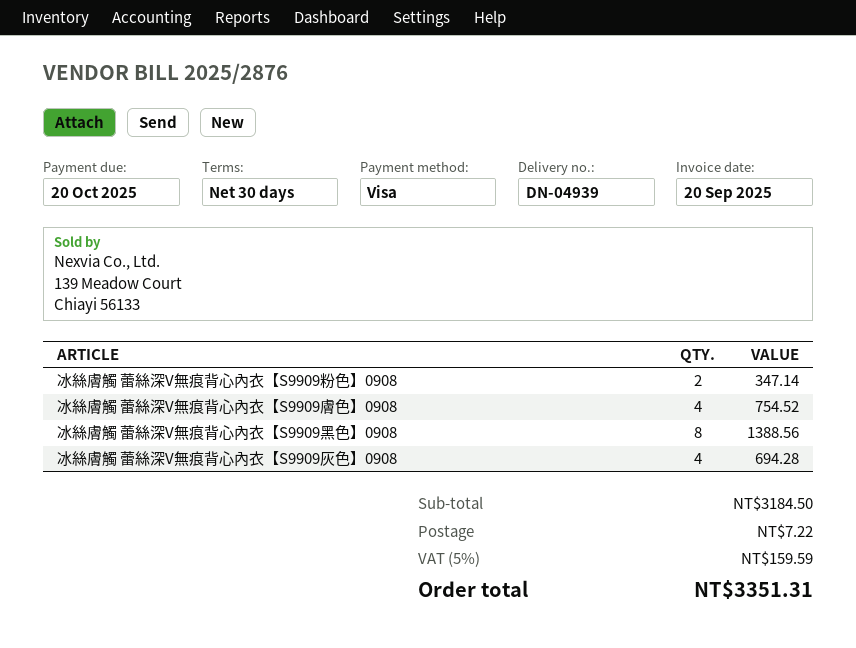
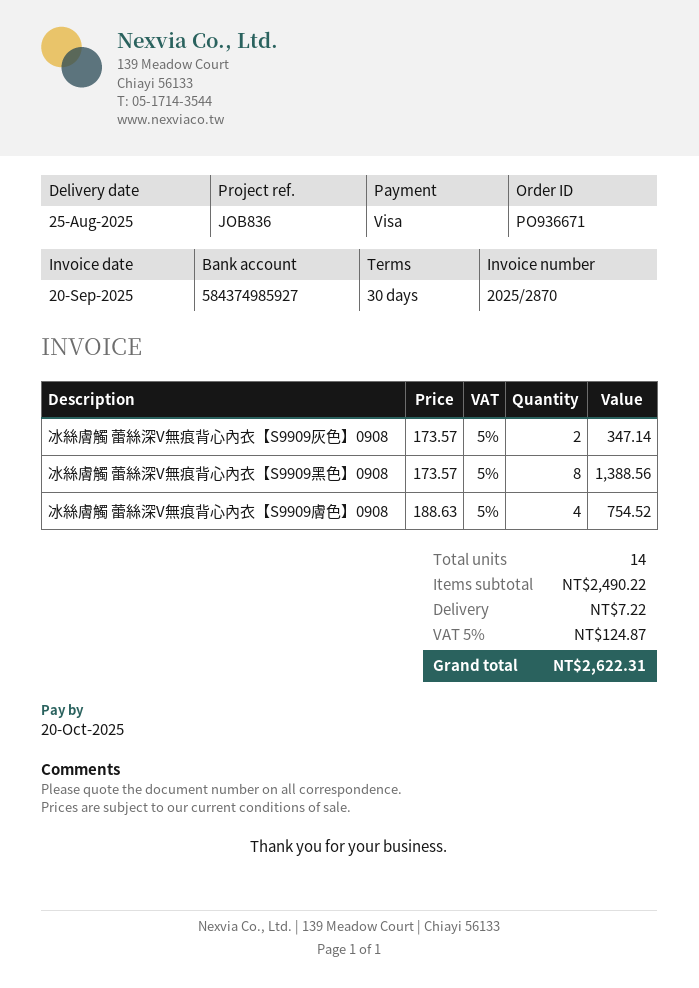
invoice number: 2025/2876 -> 2025/2870
冰絲膚觸 蕾絲深V無痕背心內衣【S9909粉色】0908: 2 for 347.14 -> none
冰絲膚觸 蕾絲深V無痕背心內衣【S9909灰色】0908: 4 for 694.28 -> 2 for 347.14
subtotal: 3184.50 -> 2490.22
tax: 5% = 159.59 -> 5% = 124.87
total: 3351.31 -> 2622.31

